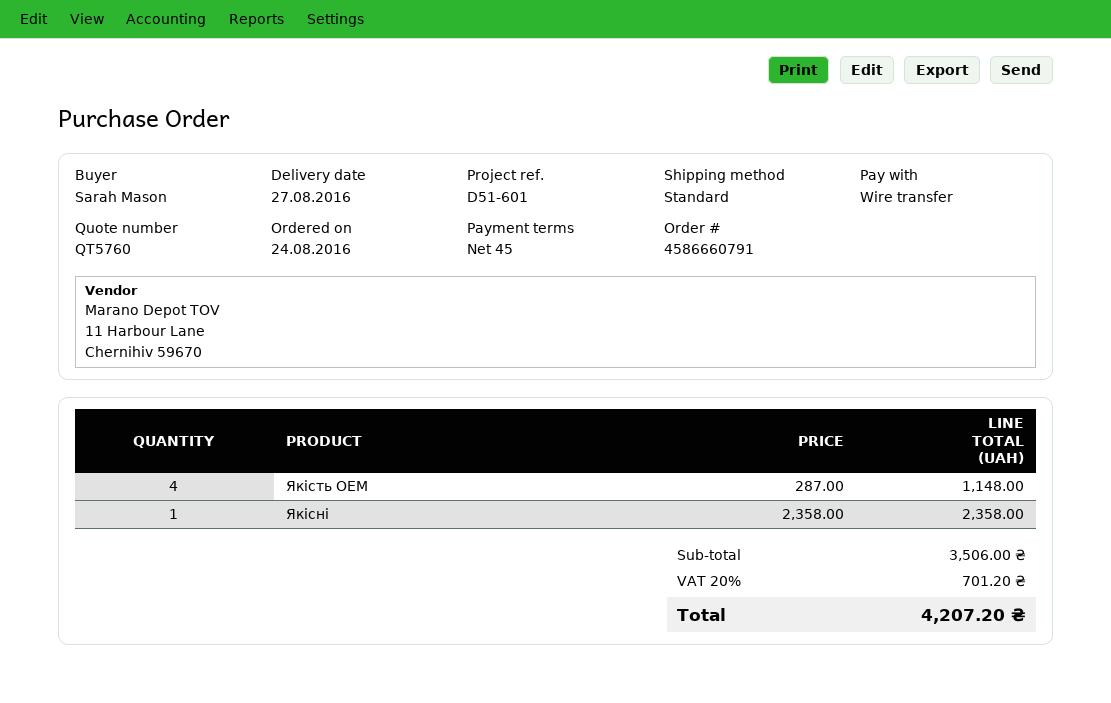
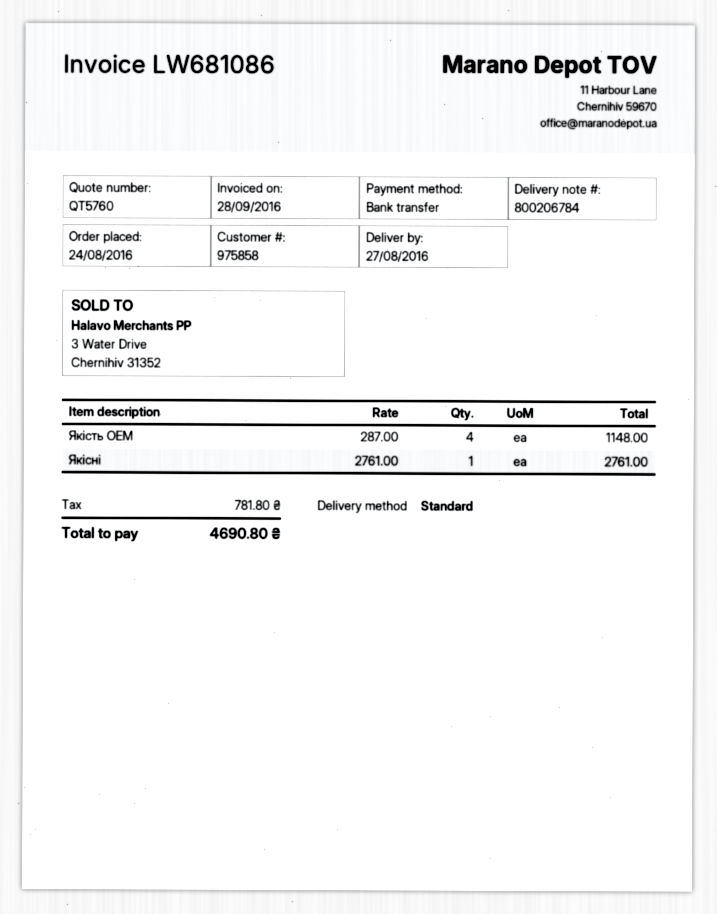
Якісні: 1 x 2358.00 = 2358.00 -> 1 x 2761.00 = 2761.00
tax: 701.20 -> 781.80
total: 4207.20 -> 4690.80

